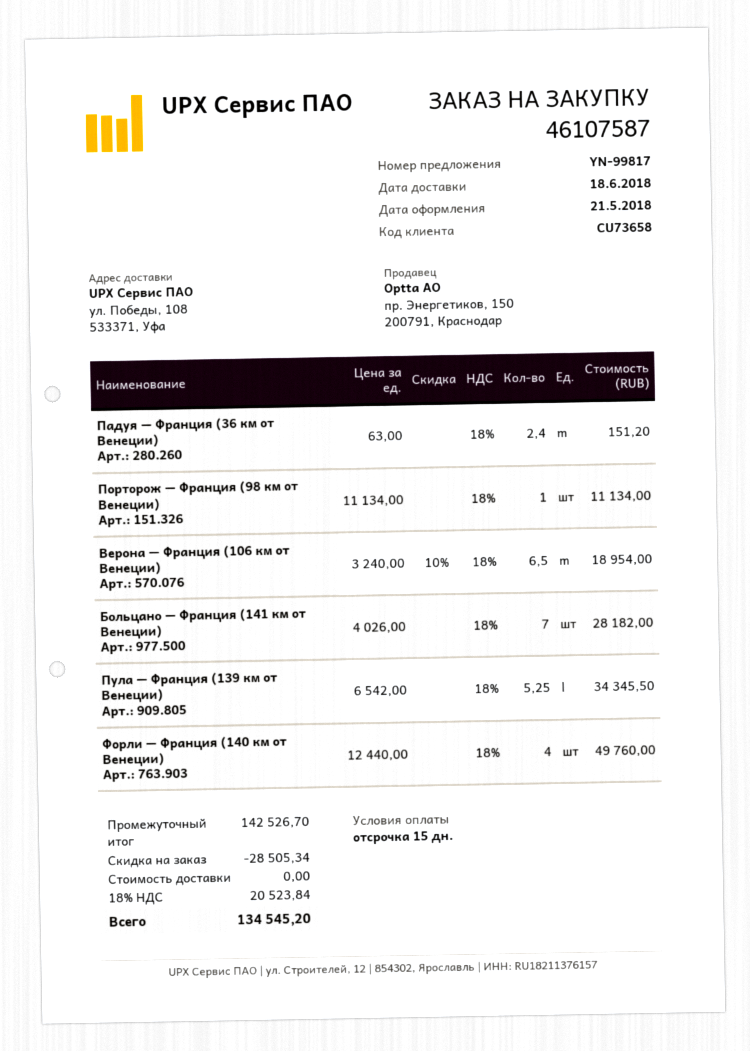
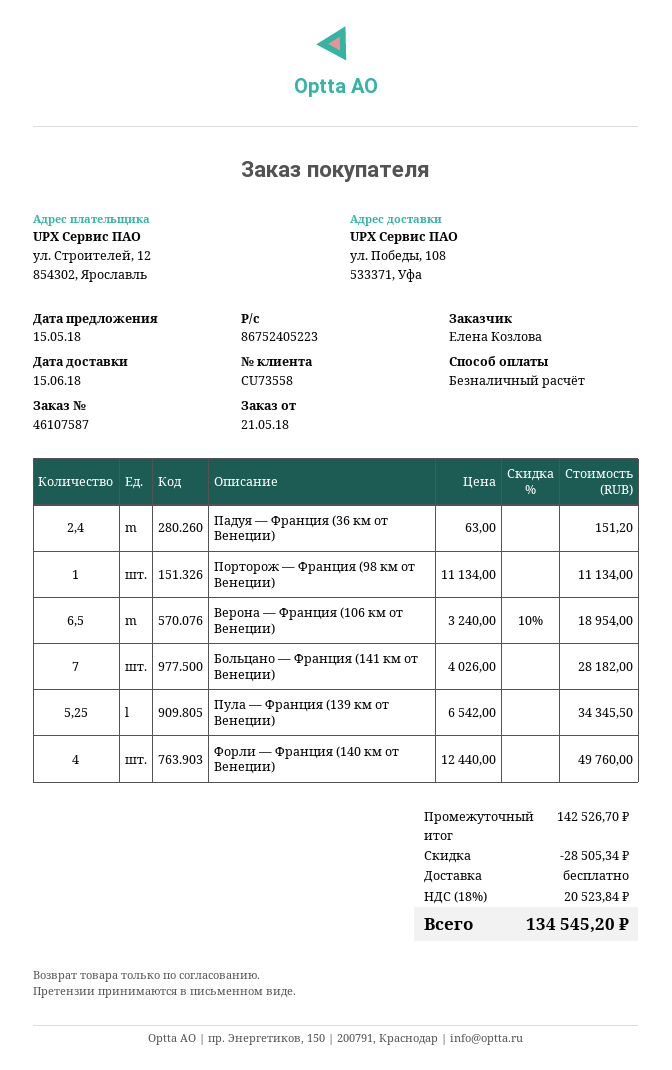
delivery date: 2018-06-18 -> 2018-06-15
customer number: CU73658 -> CU73558

